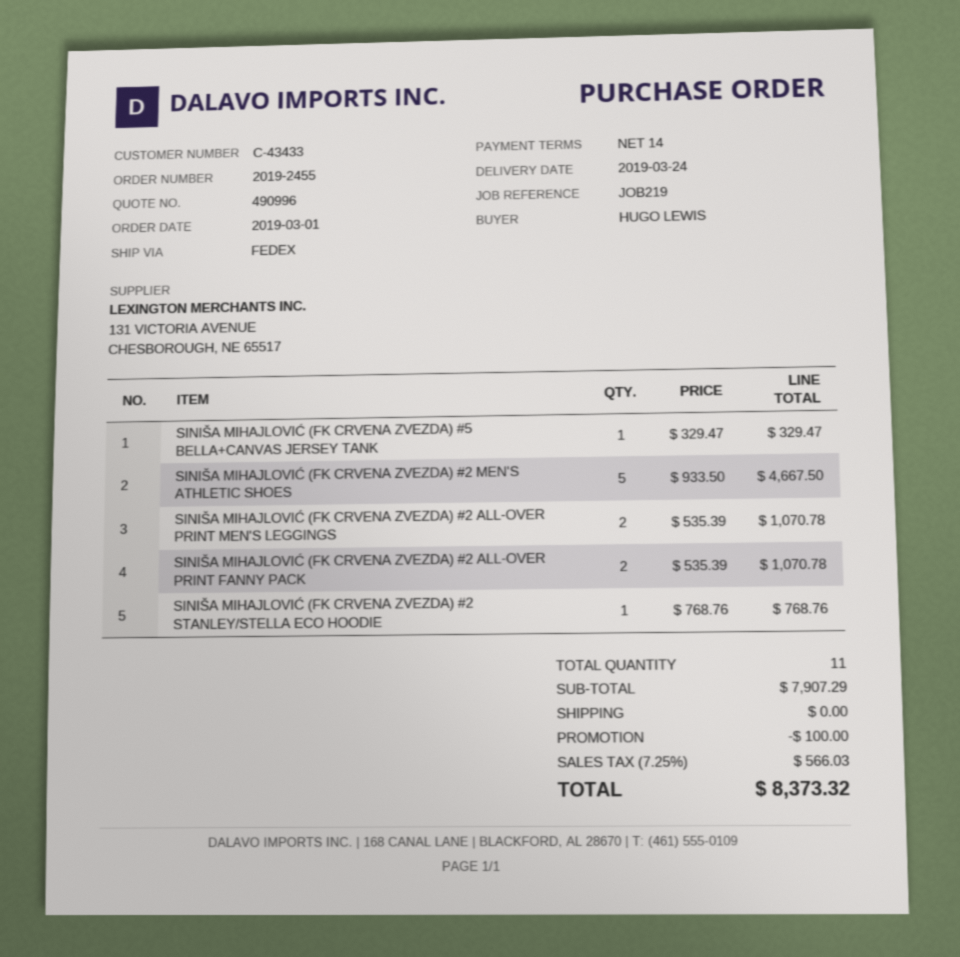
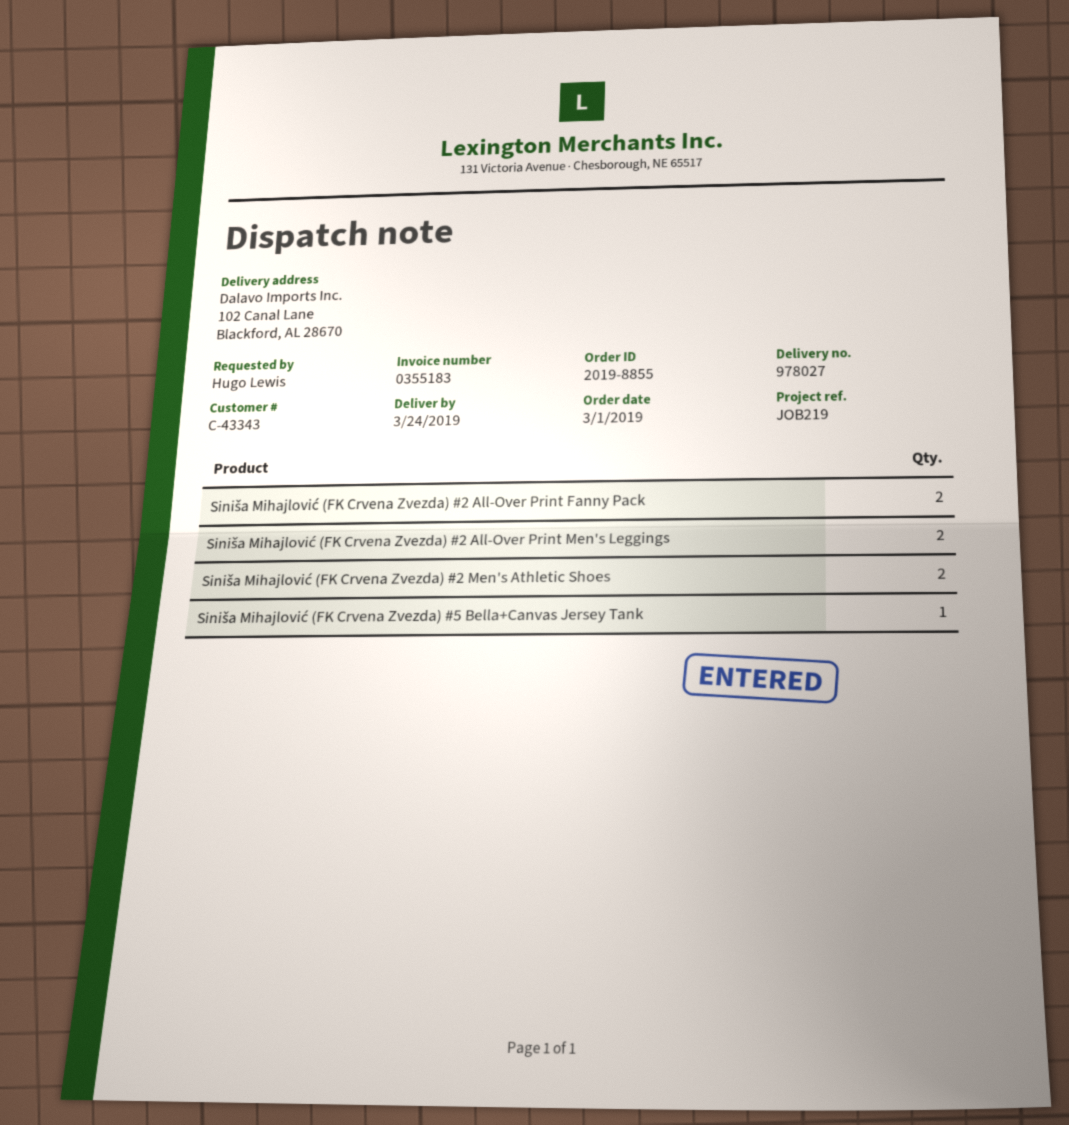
order number: 2019-2455 -> 2019-8855
customer number: C-43433 -> C-43343
SINIŠA MIHAJLOVIĆ (FK CRVENA ZVEZDA) #2 MEN'S ATHLETIC SHOES: 5 -> 2
SINIŠA MIHAJLOVIĆ (FK CRVENA ZVEZDA) #2 STANLEY/STELLA ECO HOODIE: 1 -> none

